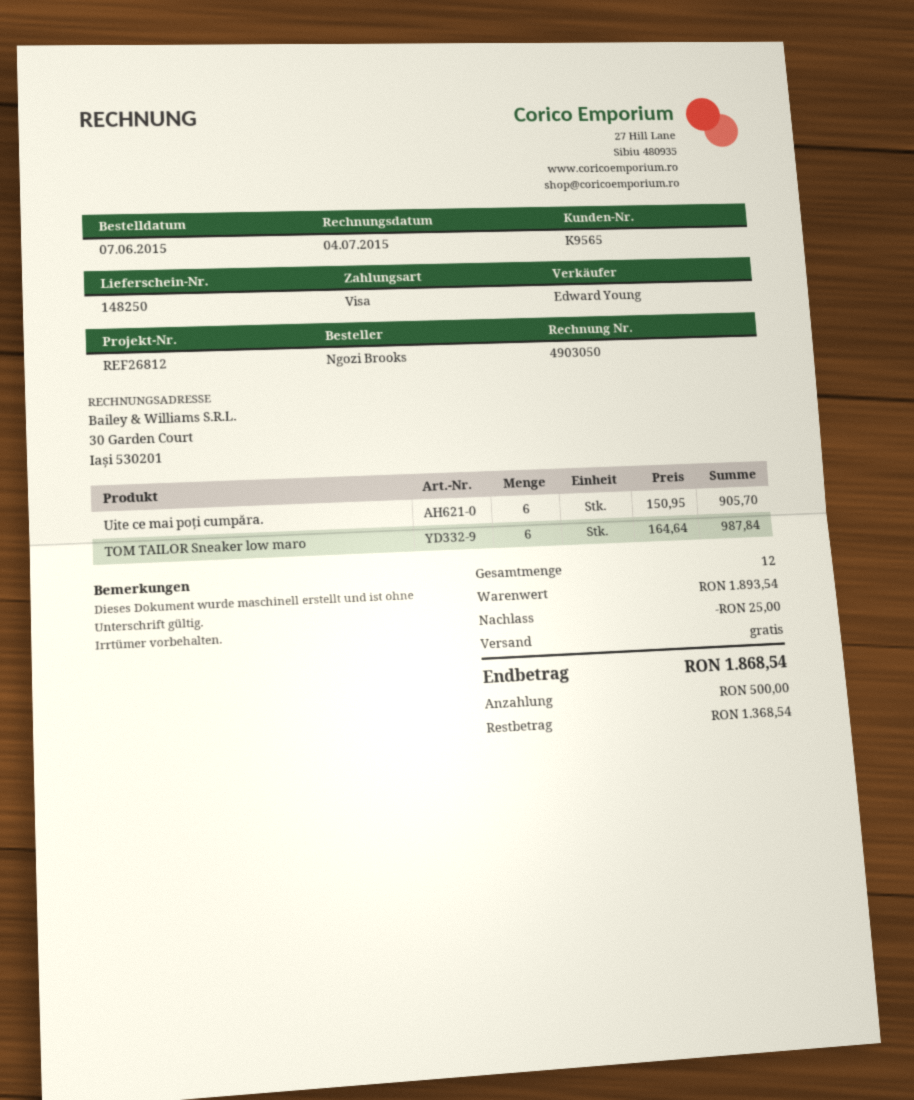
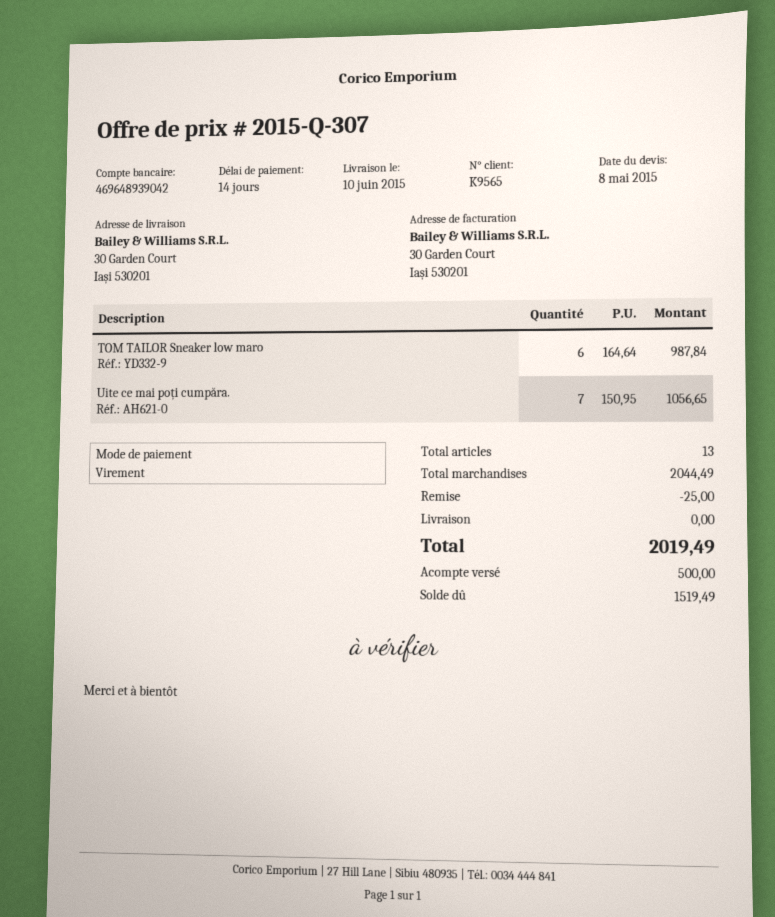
payment method: Visa -> bank transfer
Uite ce mai poți cumpăra.: 6 x 150.95 = 905.70 -> 7 x 150.95 = 1056.65
total quantity: 12 -> 13
subtotal: 1893.54 -> 2044.49
total: 1868.54 -> 2019.49
balance: 1368.54 -> 1519.49

